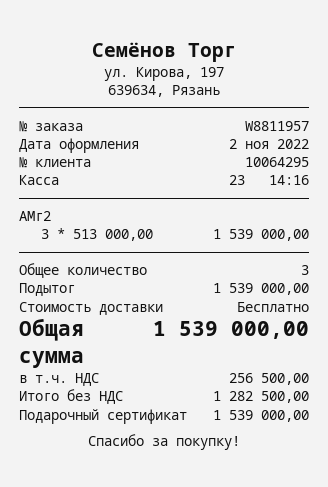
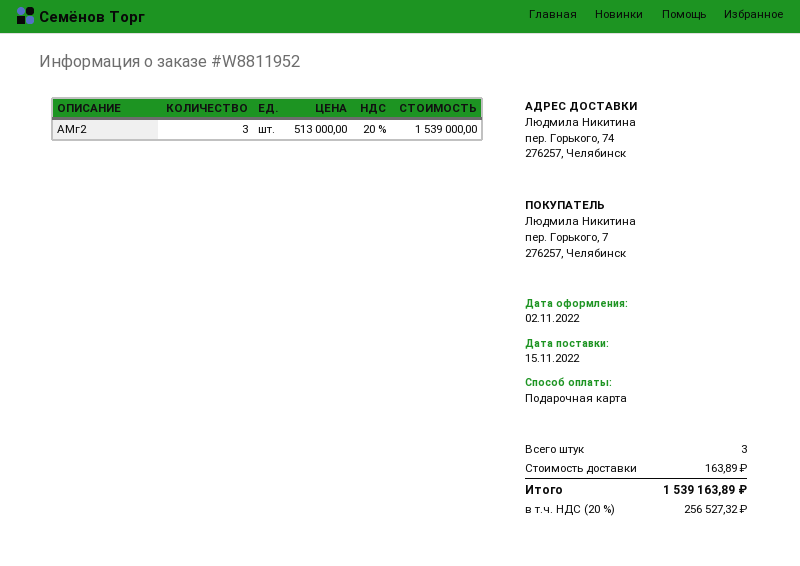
order number: W8811957 -> W8811952
shipping: 0.00 -> 163.89
tax: 256500.00 -> 256527.32
total: 1539000.00 -> 1539163.89

